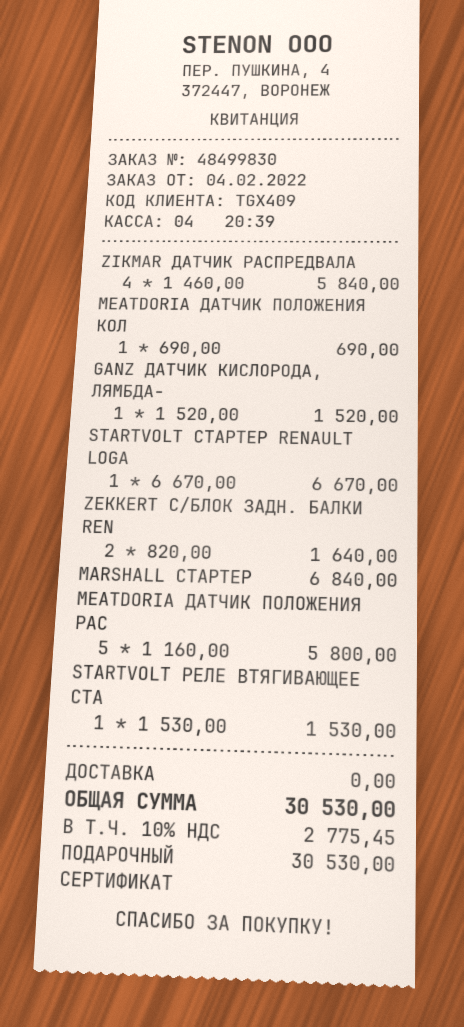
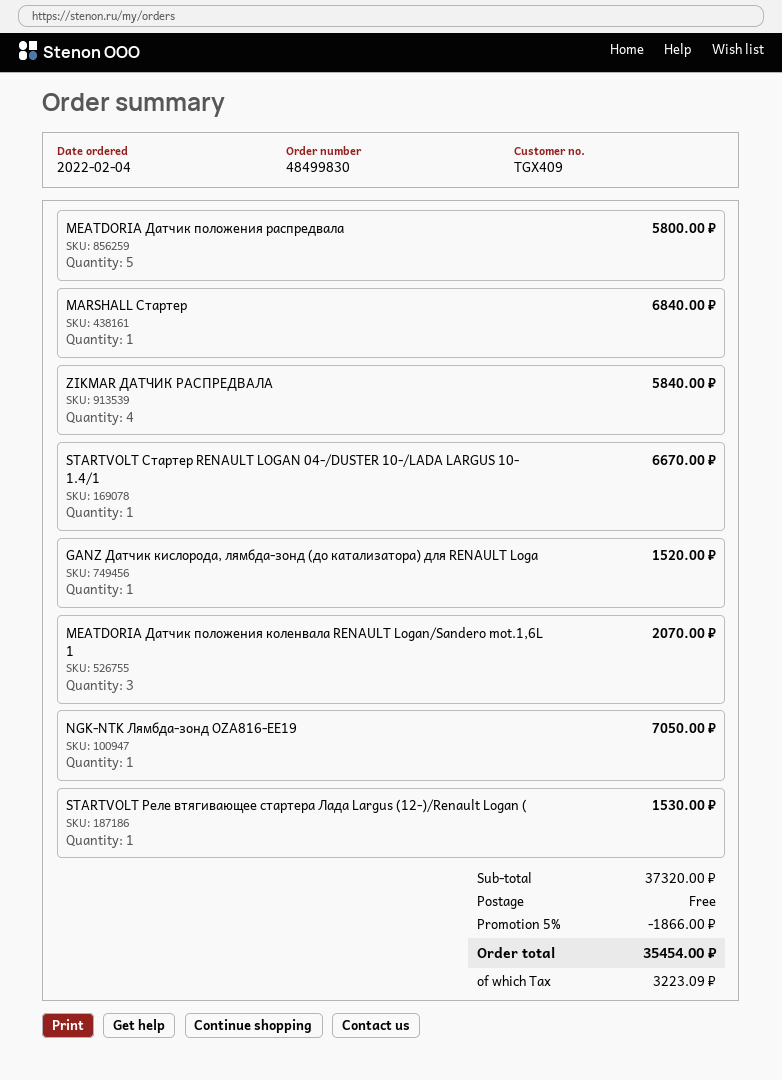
MEATDORIA ДАТЧИК ПОЛОЖЕНИЯ КОЛ: 1 for 690.00 -> 3 for 2070.00
ZEKKERT С/БЛОК ЗАДН. БАЛКИ REN: 2 for 1640.00 -> none
NGK-NTK Лямбда-зонд OZA816-EE19: none -> 1 for 7050.00
discount: none -> 5% = 1866.00
tax: 2775.45 -> 3223.09
total: 30530.00 -> 35454.00

